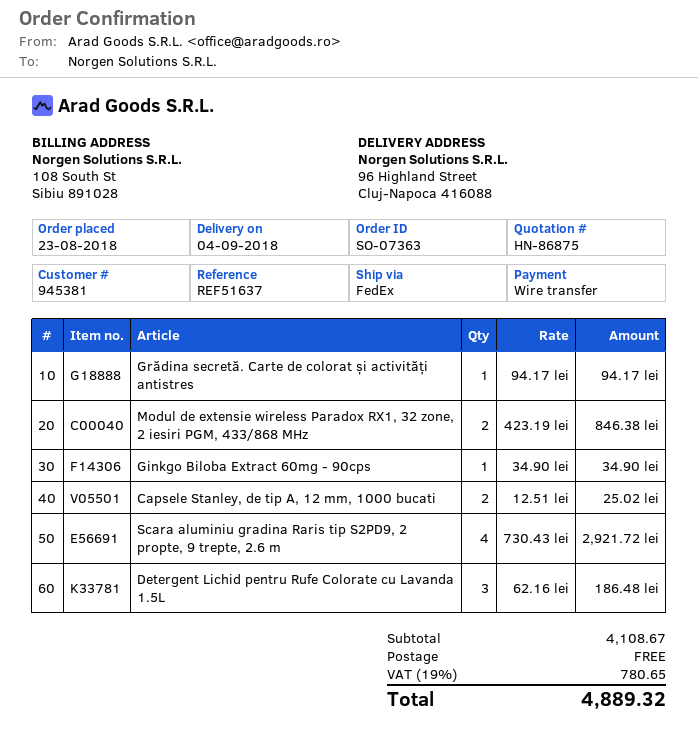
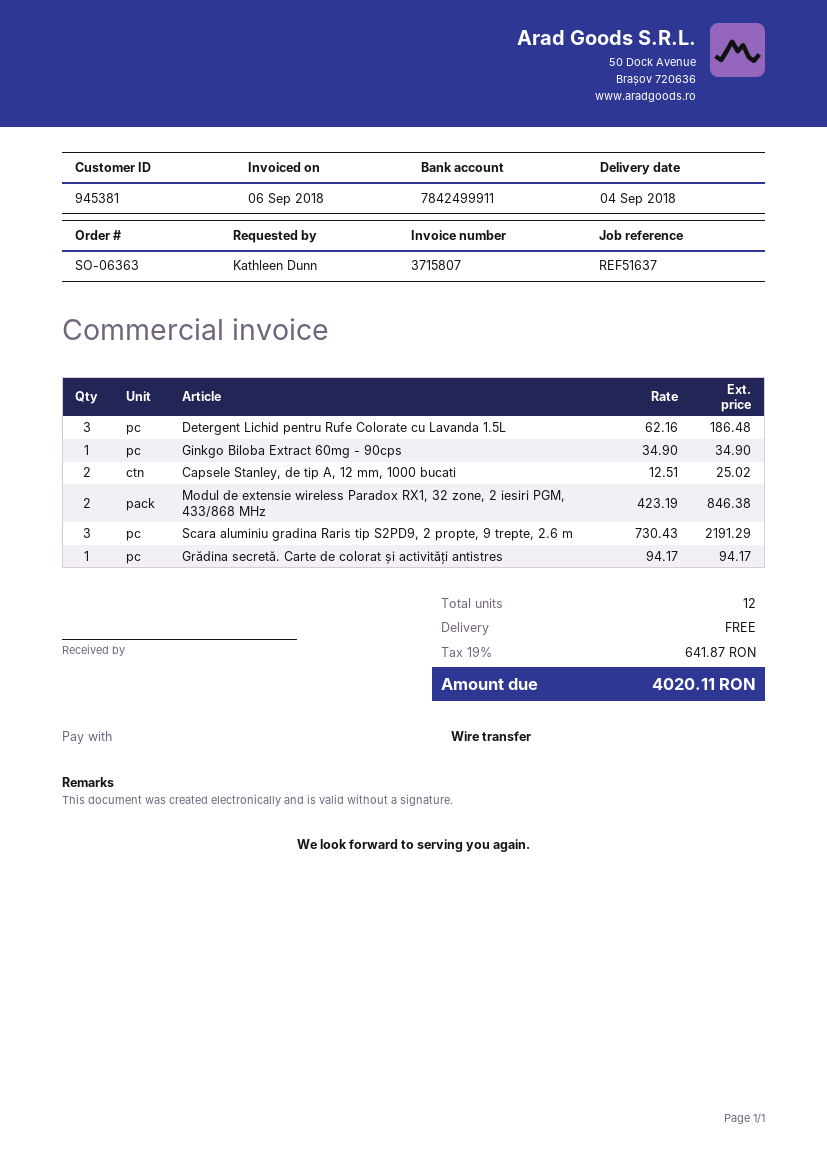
order number: SO-07363 -> SO-06363
Scara aluminiu gradina Raris tip S2PD9, 2 propte, 9 trepte, 2.6 m: 4 x 730.43 = 2921.72 -> 3 x 730.43 = 2191.29
tax: 19% = 780.65 -> 19% = 641.87
total: 4889.32 -> 4020.11

